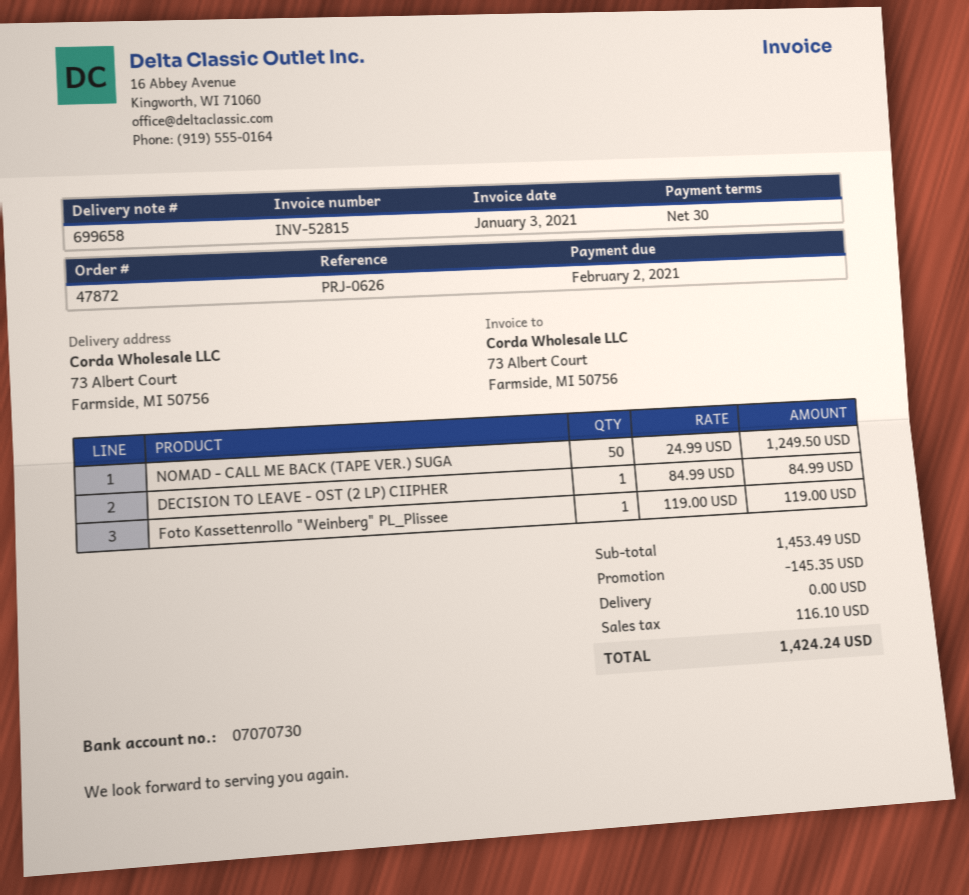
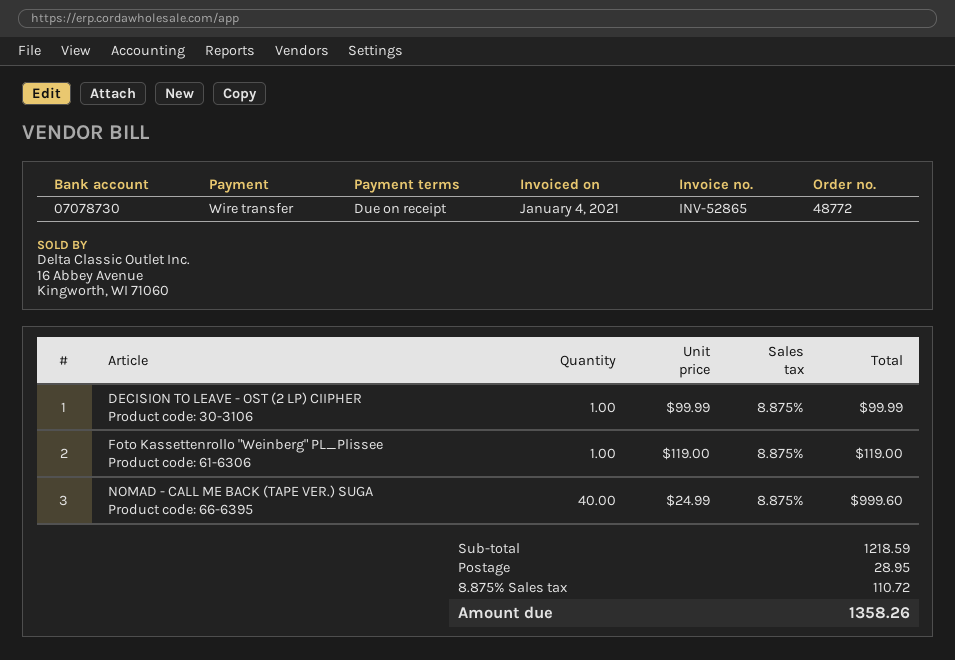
order number: 47872 -> 48772
invoice number: INV-52815 -> INV-52865
invoice date: 2021-01-03 -> 2021-01-04
payment terms: 30 days -> on receipt
bank account: 07070730 -> 07078730
NOMAD - CALL ME BACK (TAPE VER.) SUGA: 50 x 24.99 = 1249.50 -> 40 x 24.99 = 999.60
DECISION TO LEAVE - OST (2 LP) CIIPHER: 1 x 84.99 = 84.99 -> 1 x 99.99 = 99.99
subtotal: 1453.49 -> 1218.59
discount: 145.35 -> none
shipping: 0.00 -> 28.95
tax: 116.10 -> 110.72
total: 1424.24 -> 1358.26

